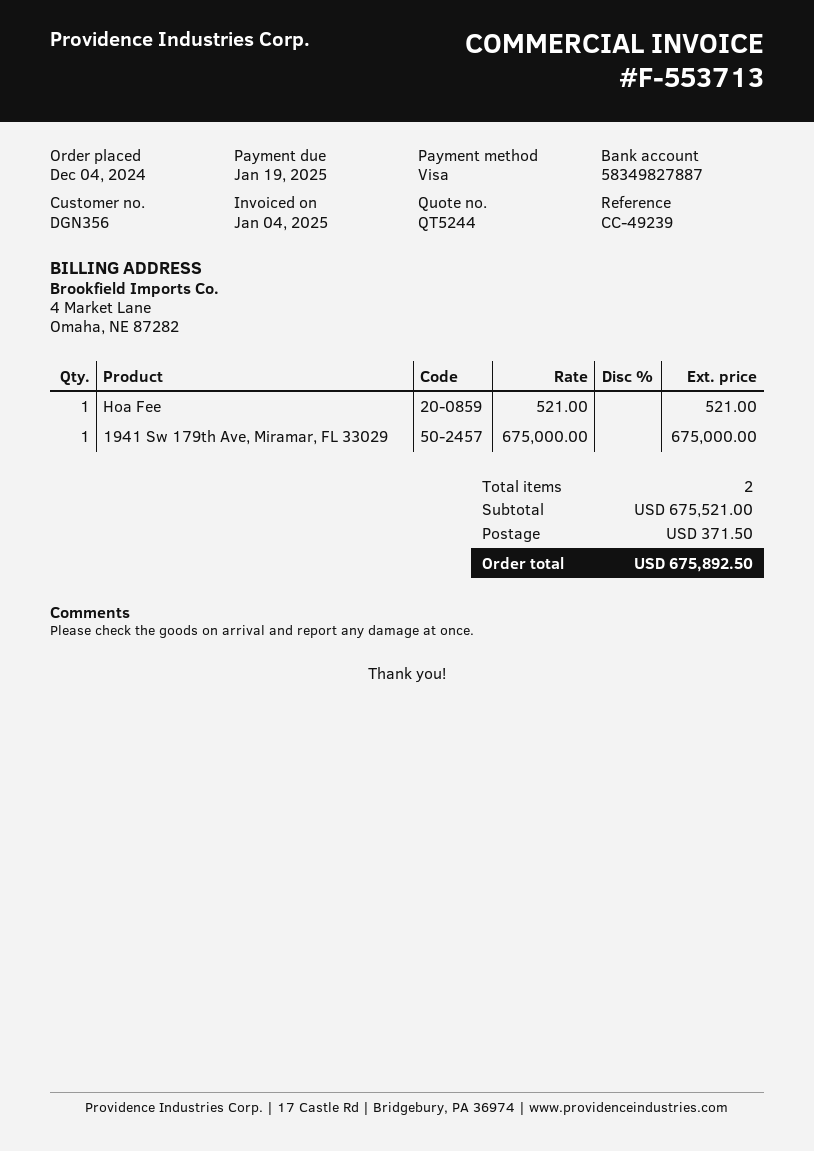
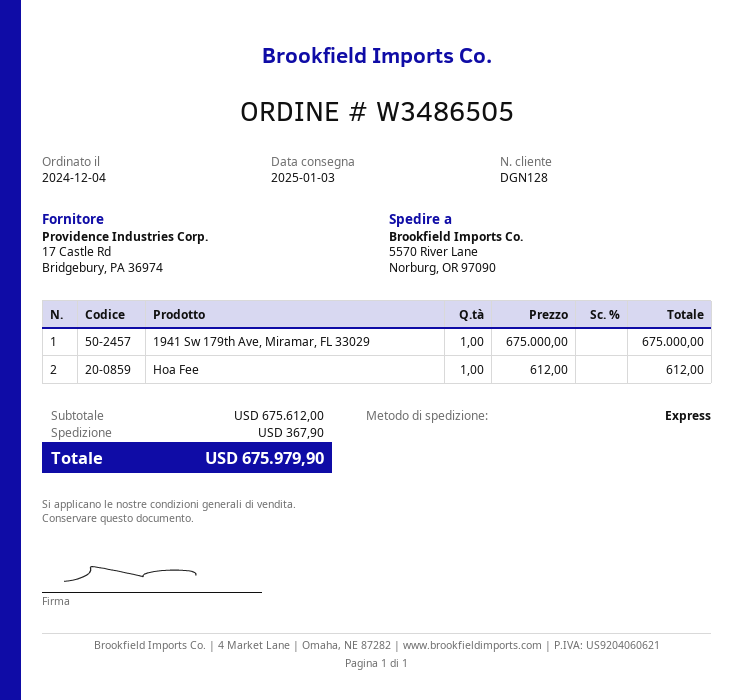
customer number: DGN356 -> DGN128
Hoa Fee: 1 x 521.00 = 521.00 -> 1 x 612.00 = 612.00
subtotal: 675521.00 -> 675612.00
shipping: 371.50 -> 367.90
total: 675892.50 -> 675979.90

